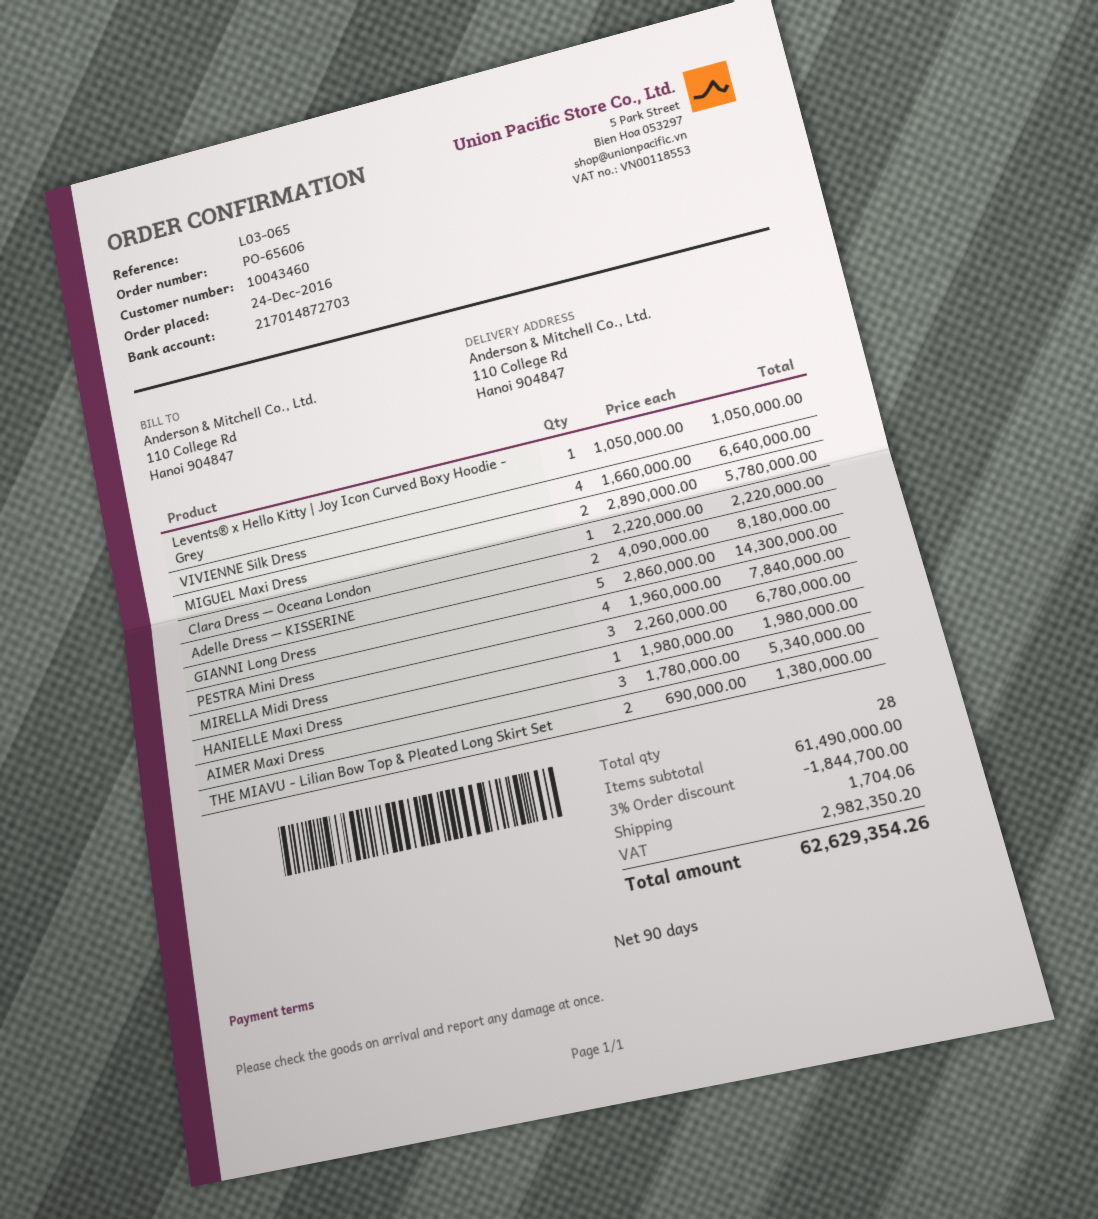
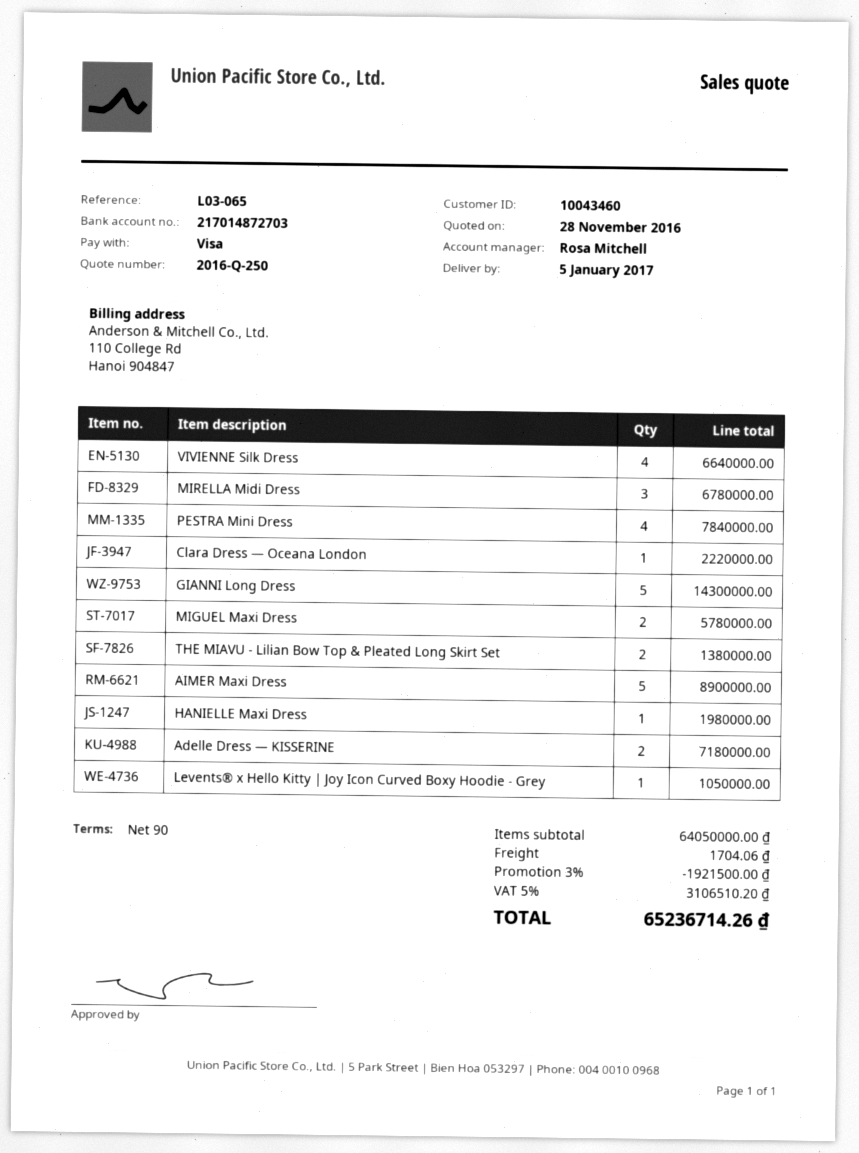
Adelle Dress — KISSERINE: 2 for 8180000.00 -> 2 for 7180000.00
AIMER Maxi Dress: 3 for 5340000.00 -> 5 for 8900000.00
subtotal: 61490000.00 -> 64050000.00
discount: 3% = 1844700.00 -> 3% = 1921500.00
tax: 2982350.20 -> 3106510.20
total: 62629354.26 -> 65236714.26

